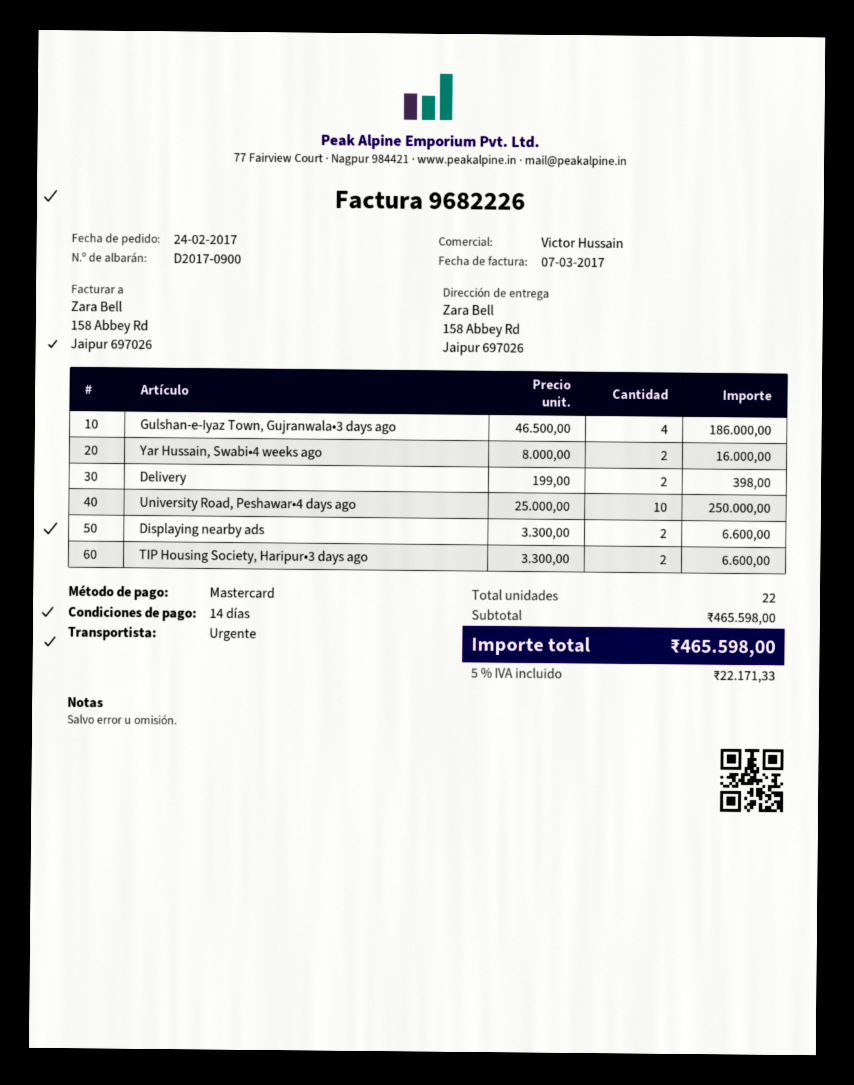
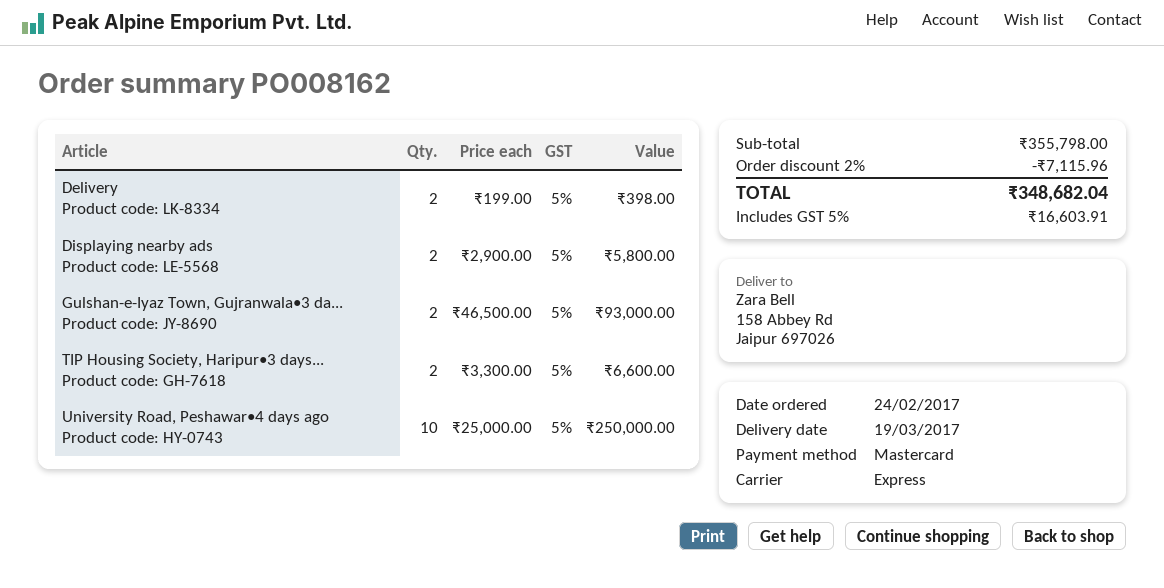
Gulshan-e-Iyaz Town, Gujranwala•3 days ago: 4 x 46500.00 = 186000.00 -> 2 x 46500.00 = 93000.00
Yar Hussain, Swabi•4 weeks ago: 2 x 8000.00 = 16000.00 -> none
Displaying nearby ads: 2 x 3300.00 = 6600.00 -> 2 x 2900.00 = 5800.00
subtotal: 465598.00 -> 355798.00
discount: none -> 2% = 7115.96
tax: 5% = 22171.33 -> 5% = 16603.91
total: 465598.00 -> 348682.04

